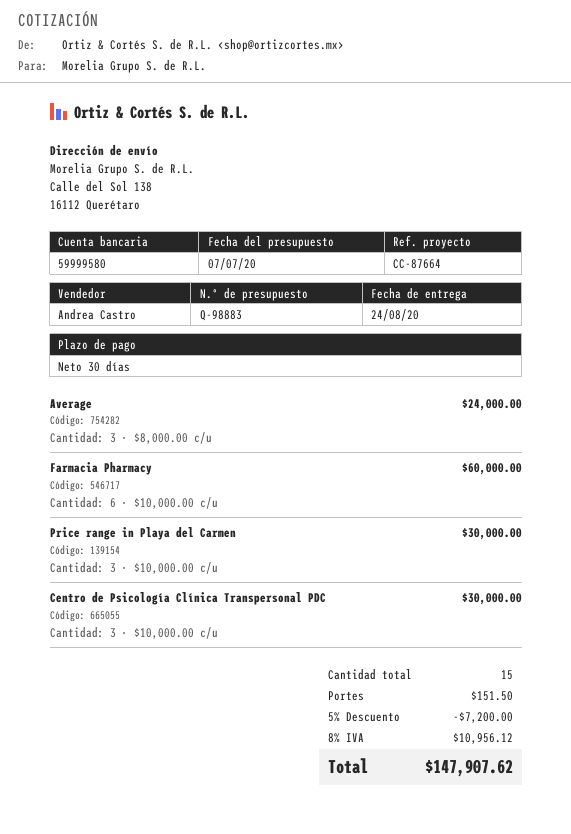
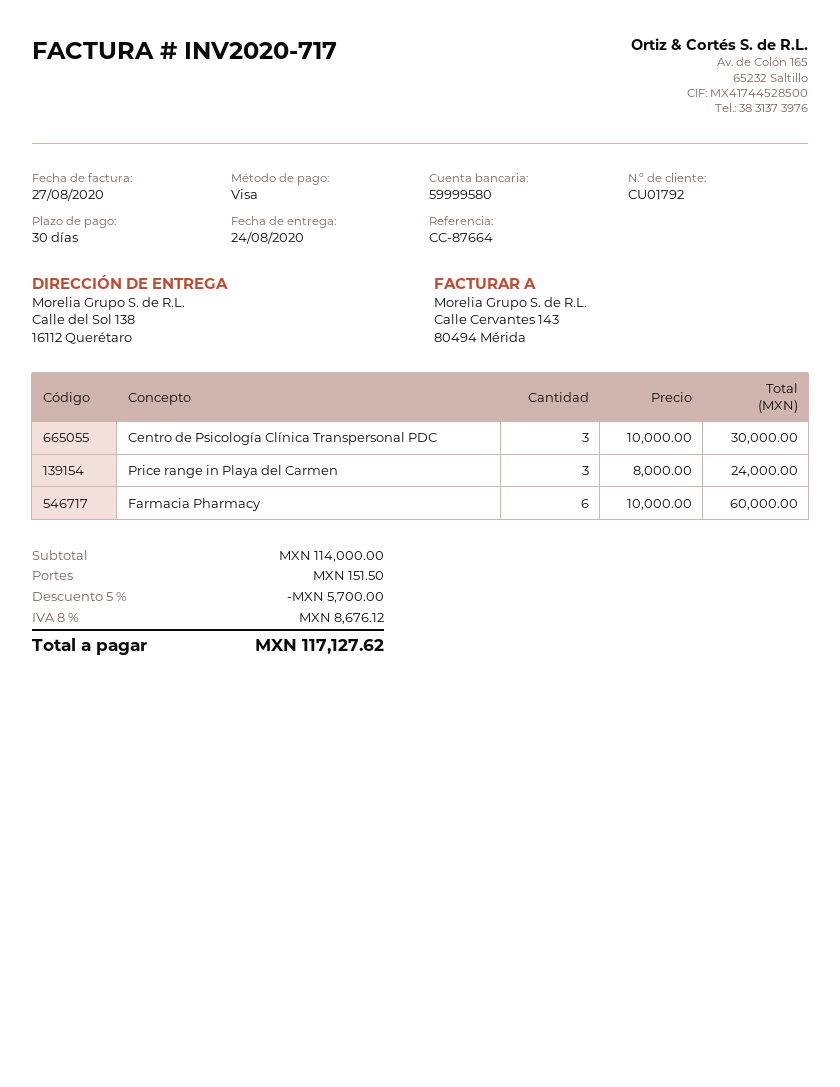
Average: 3 x 8000.00 = 24000.00 -> none
Price range in Playa del Carmen: 3 x 10000.00 = 30000.00 -> 3 x 8000.00 = 24000.00
discount: 5% = 7200.00 -> 5% = 5700.00
tax: 8% = 10956.12 -> 8% = 8676.12
total: 147907.62 -> 117127.62

